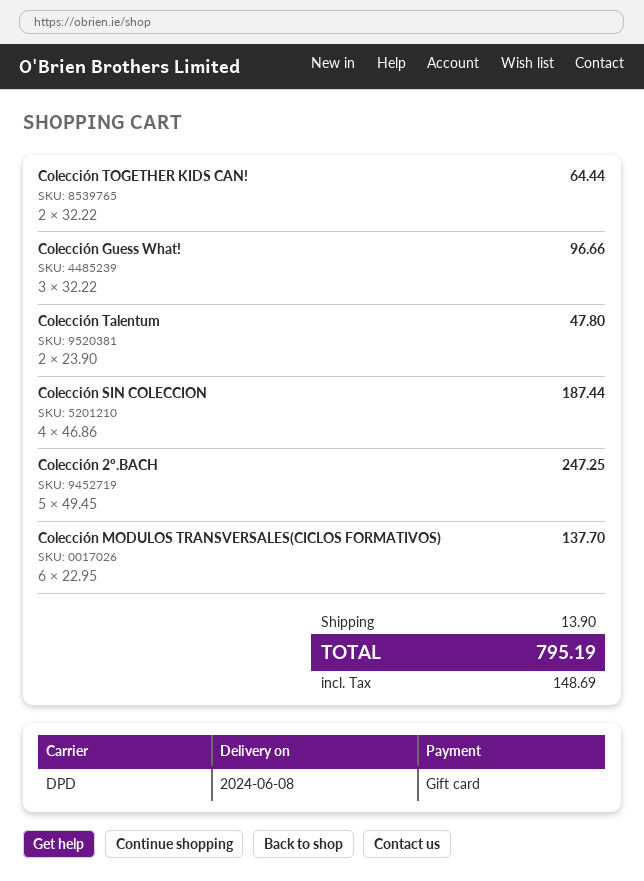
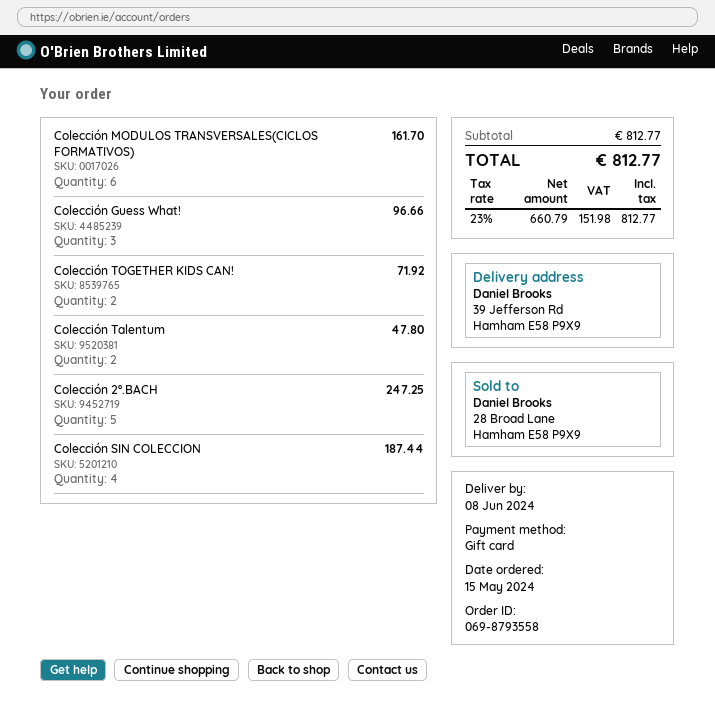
Colección TOGETHER KIDS CAN!: 2 for 64.44 -> 2 for 71.92
Colección MODULOS TRANSVERSALES(CICLOS FORMATIVOS): 6 for 137.70 -> 6 for 161.70
shipping: 13.90 -> none
tax: 148.69 -> 151.98
total: 795.19 -> 812.77

